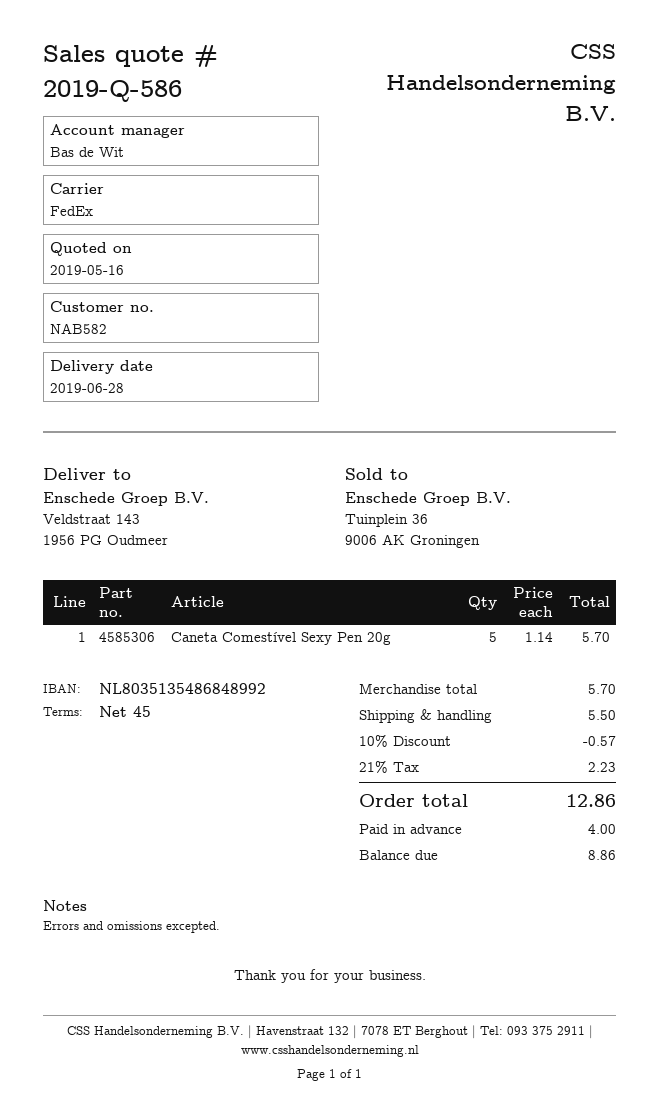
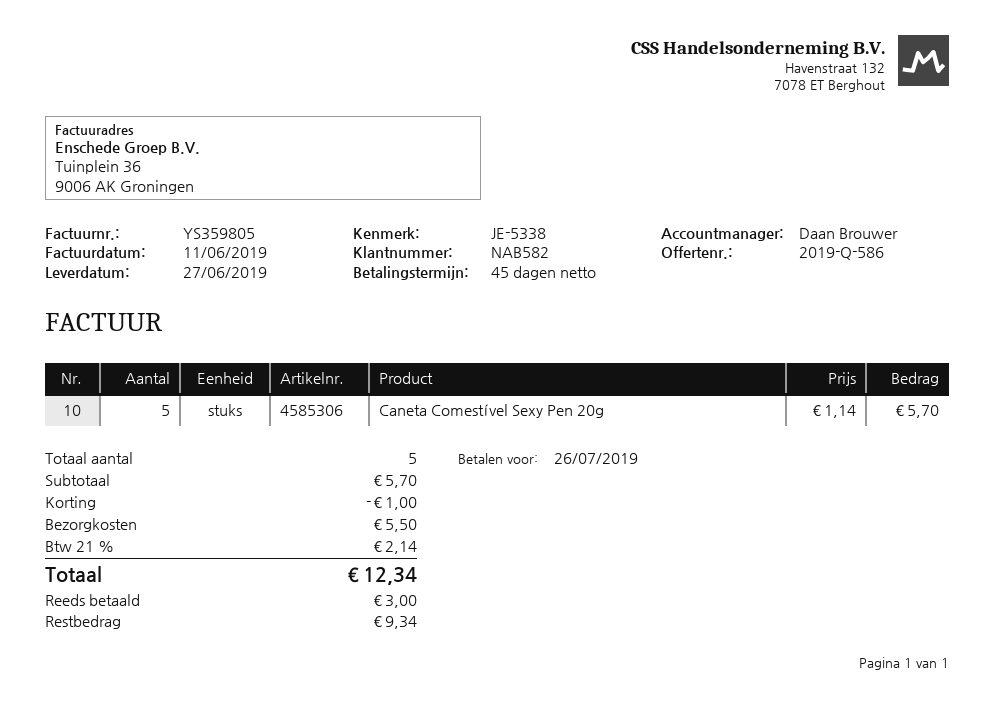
delivery date: 2019-06-28 -> 2019-06-27
sales rep: Bas de Wit -> Daan Brouwer
discount: 0.57 -> 1.00
tax: 21% = 2.23 -> 21% = 2.14
total: 12.86 -> 12.34
deposit: 4.00 -> 3.00
balance: 8.86 -> 9.34

